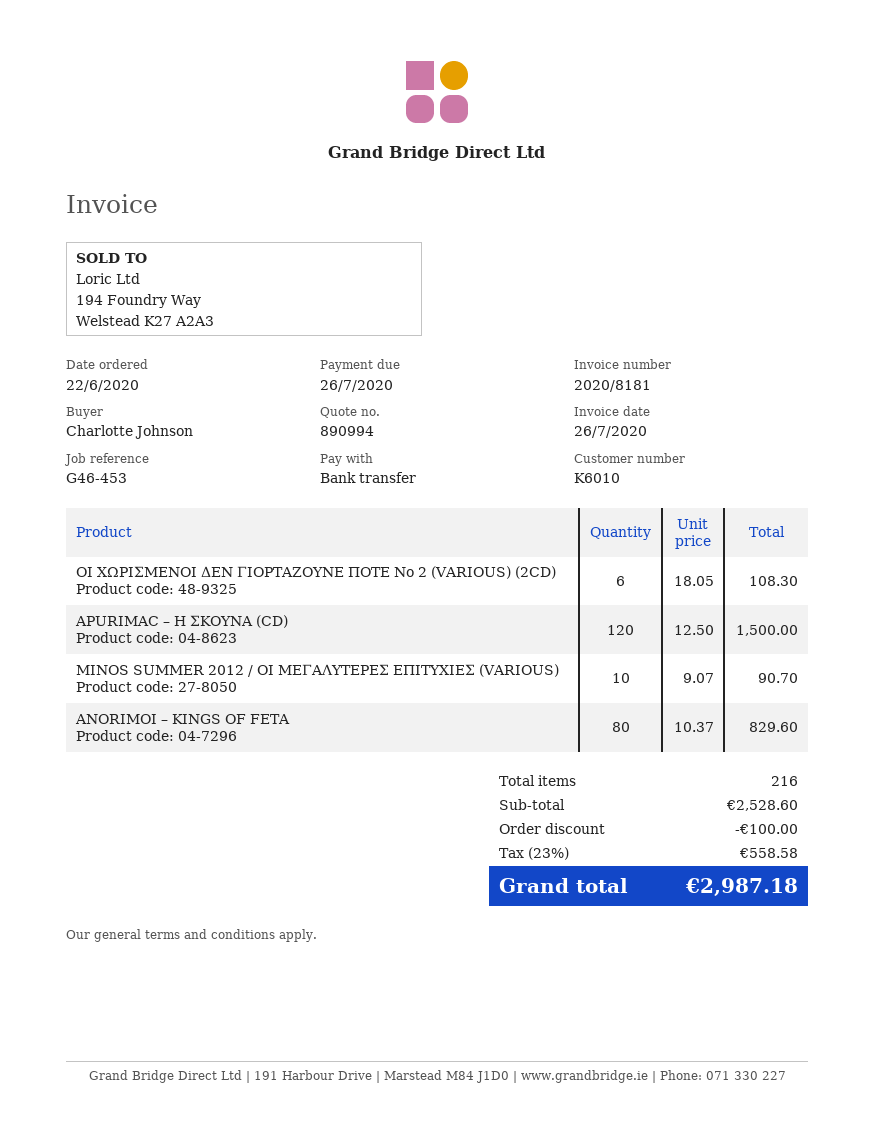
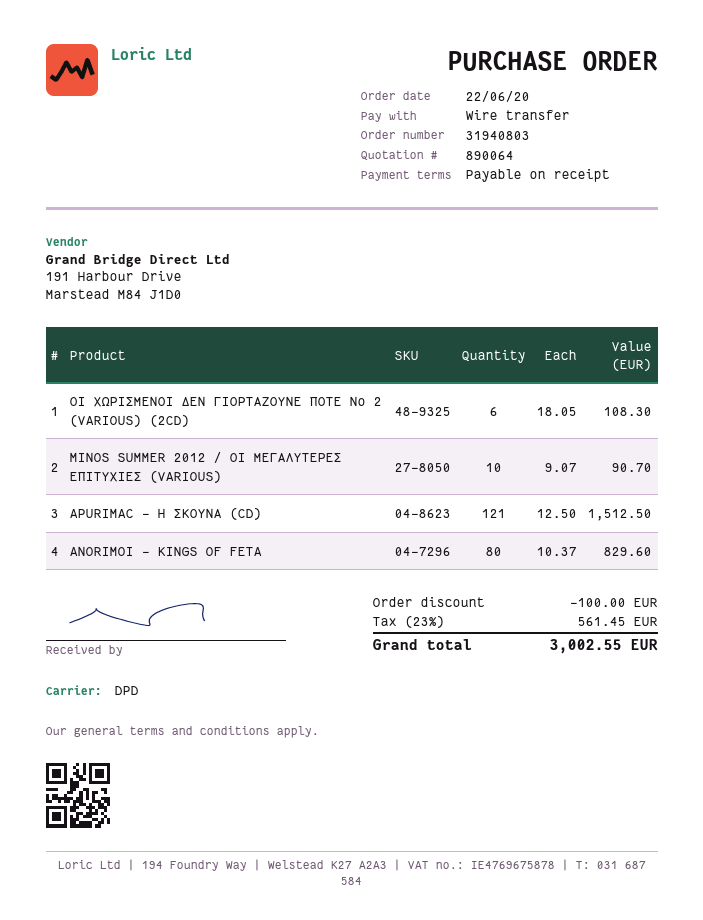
quote number: 890994 -> 890064
APURIMAC – Η ΣΚΟΥΝΑ (CD): 120 x 12.50 = 1500.00 -> 121 x 12.50 = 1512.50
tax: 23% = 558.58 -> 23% = 561.45
total: 2987.18 -> 3002.55

